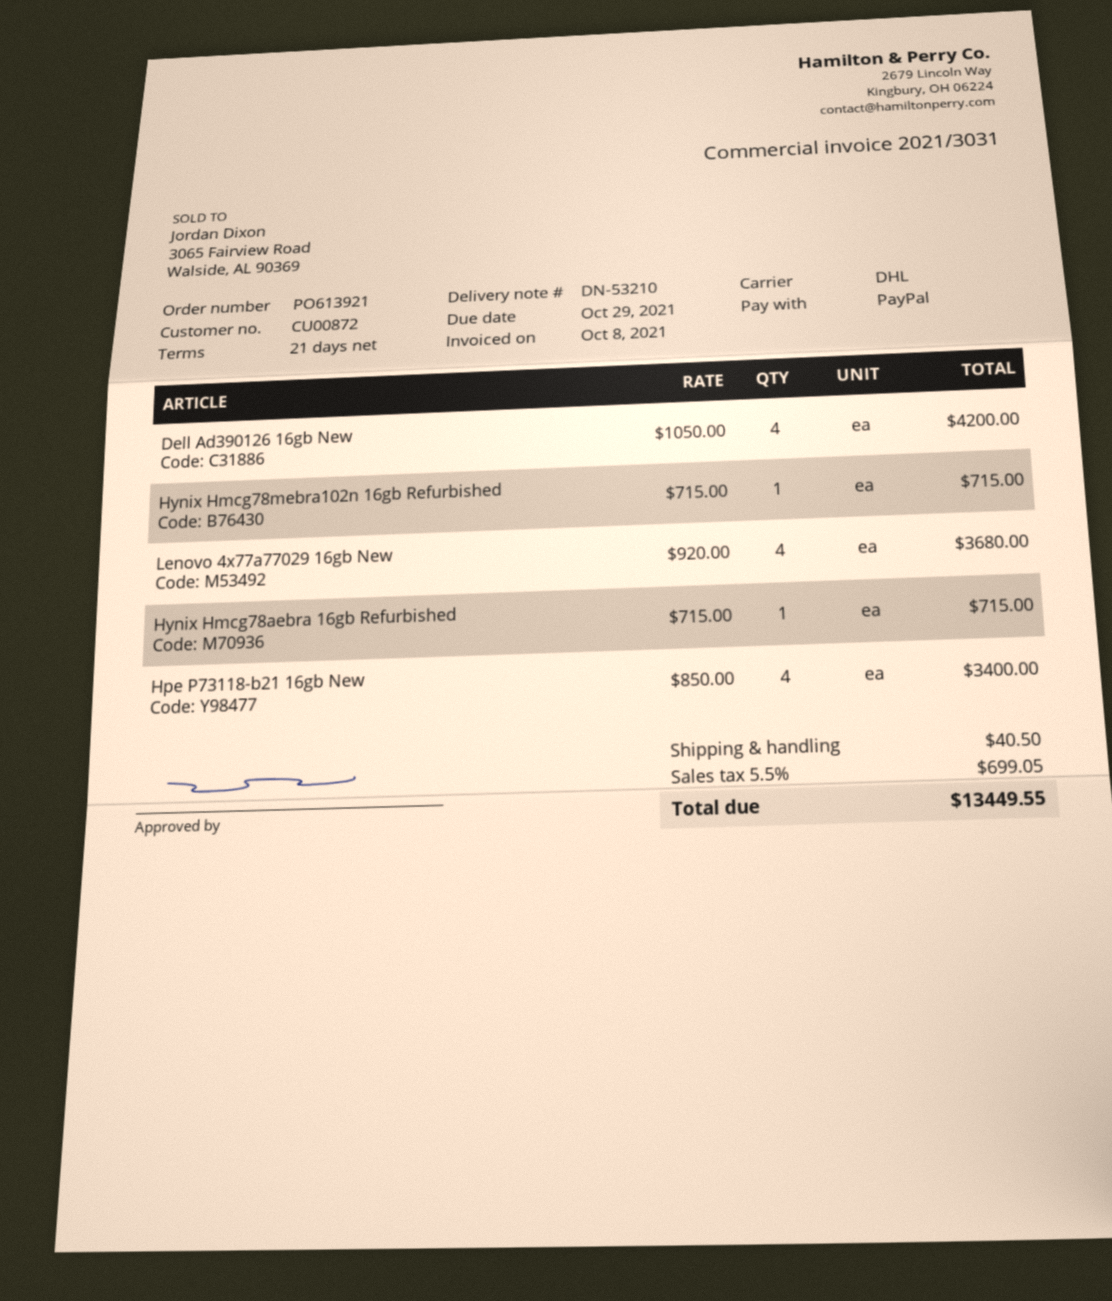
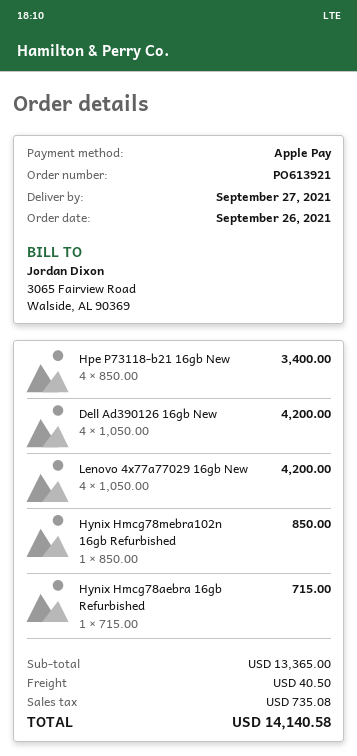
payment method: PayPal -> Apple Pay
Hynix Hmcg78mebra102n 16gb Refurbished: 1 x 715.00 = 715.00 -> 1 x 850.00 = 850.00
Lenovo 4x77a77029 16gb New: 4 x 920.00 = 3680.00 -> 4 x 1050.00 = 4200.00
tax: 699.05 -> 735.08
total: 13449.55 -> 14140.58

